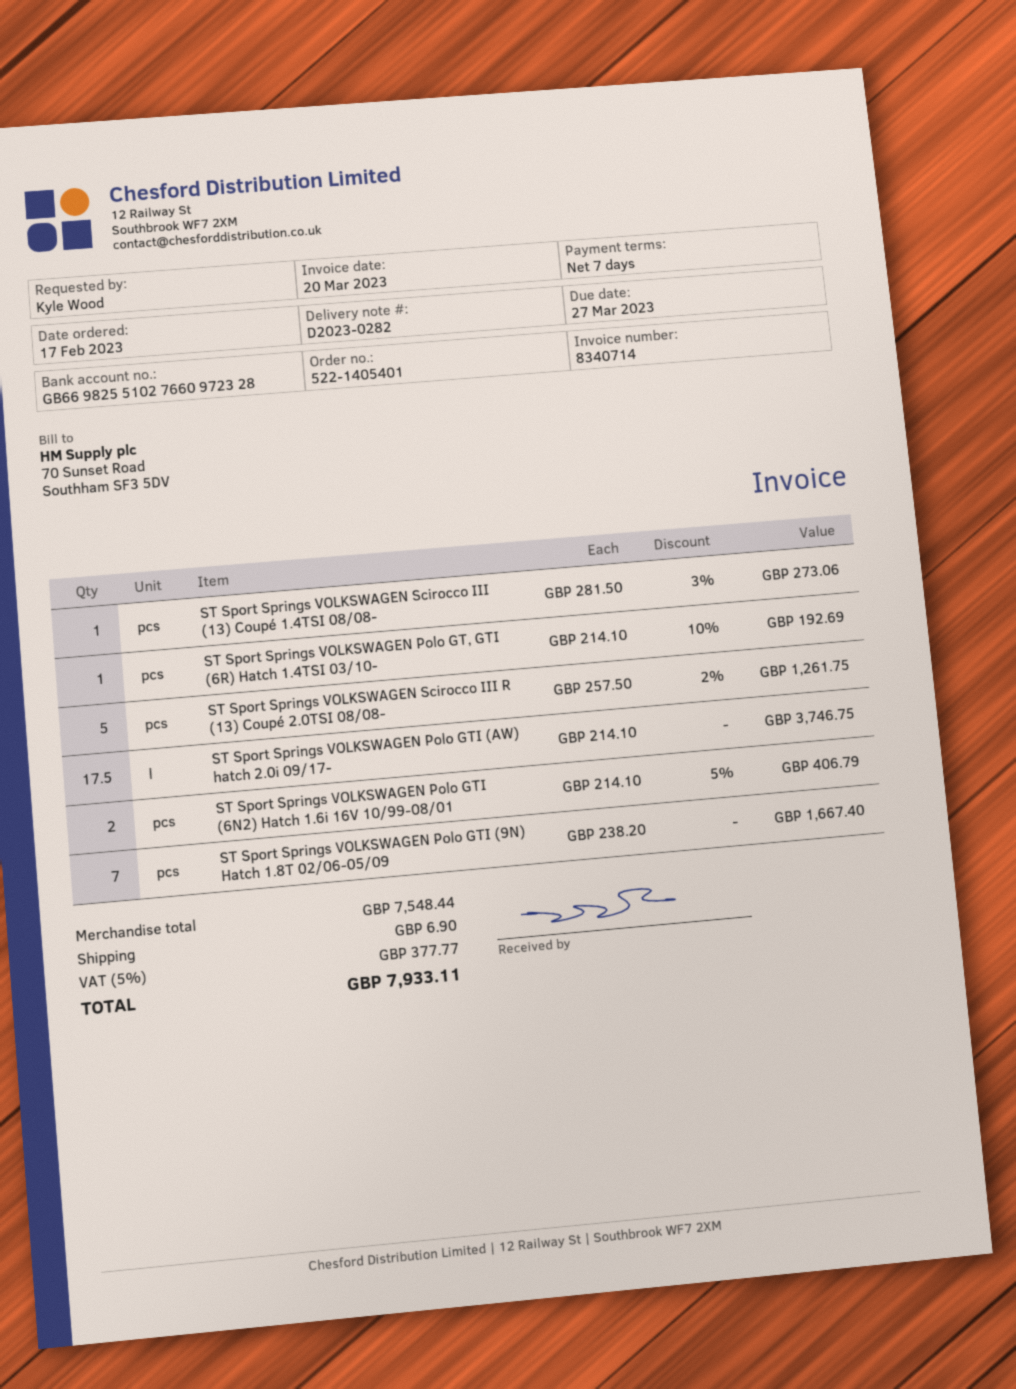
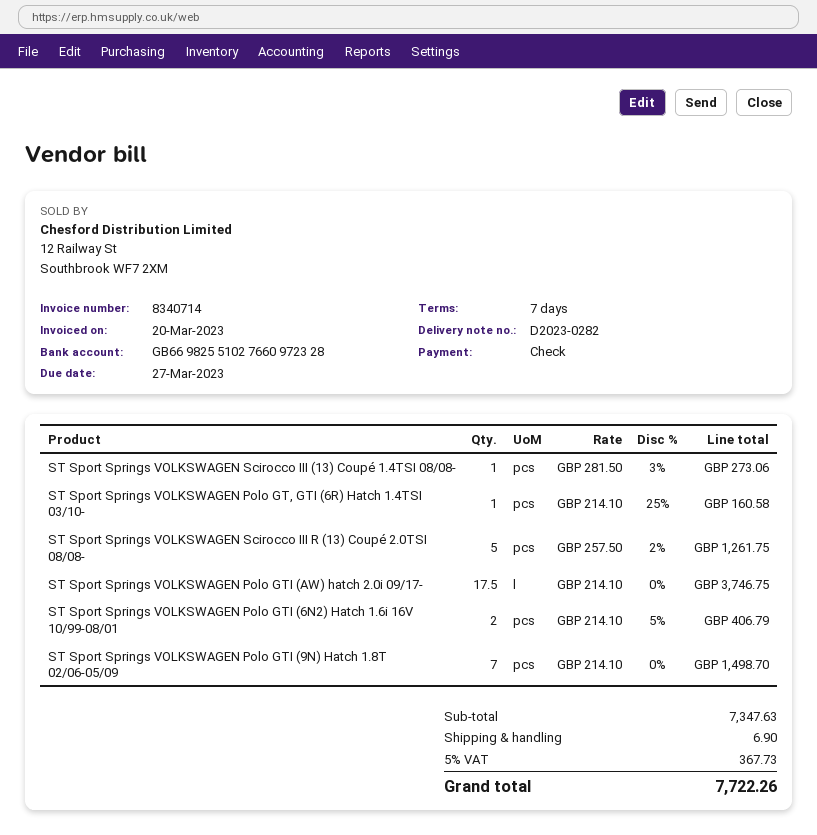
ST Sport Springs VOLKSWAGEN Polo GT, GTI (6R) Hatch 1.4TSI 03/10-: 1 x 214.10 - 10% = 192.69 -> 1 x 214.10 - 25% = 160.58
ST Sport Springs VOLKSWAGEN Polo GTI (9N) Hatch 1.8T 02/06-05/09: 7 x 238.20 = 1667.40 -> 7 x 214.10 = 1498.70
subtotal: 7548.44 -> 7347.63
tax: 5% = 377.77 -> 5% = 367.73
total: 7933.11 -> 7722.26

